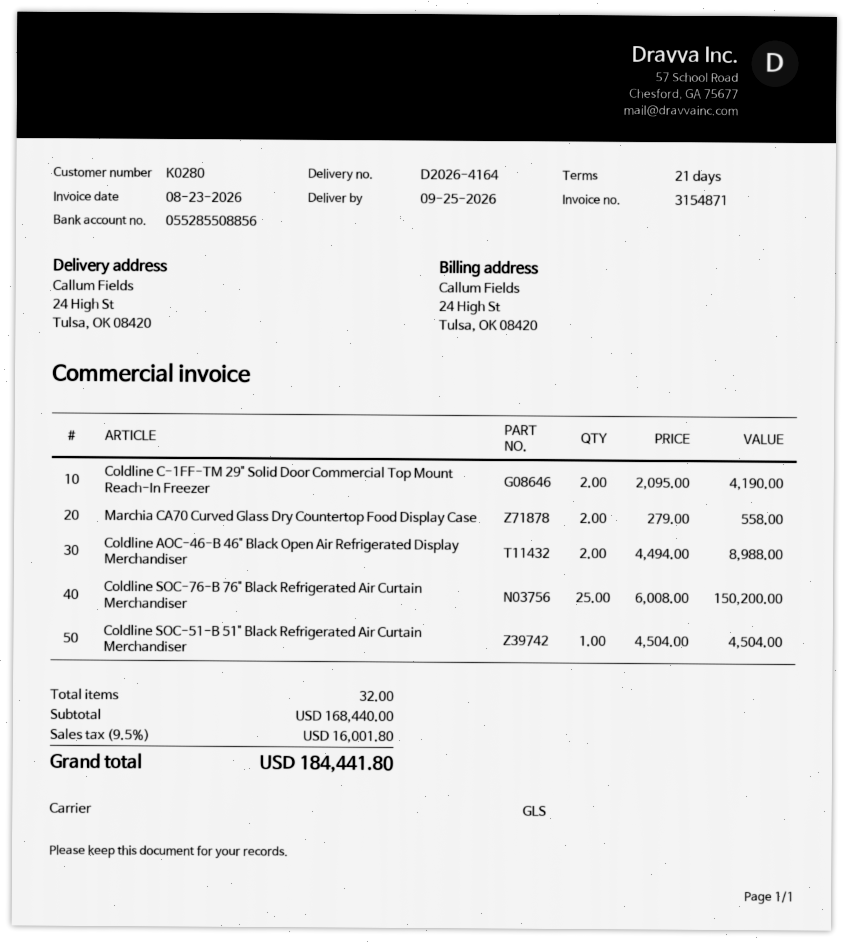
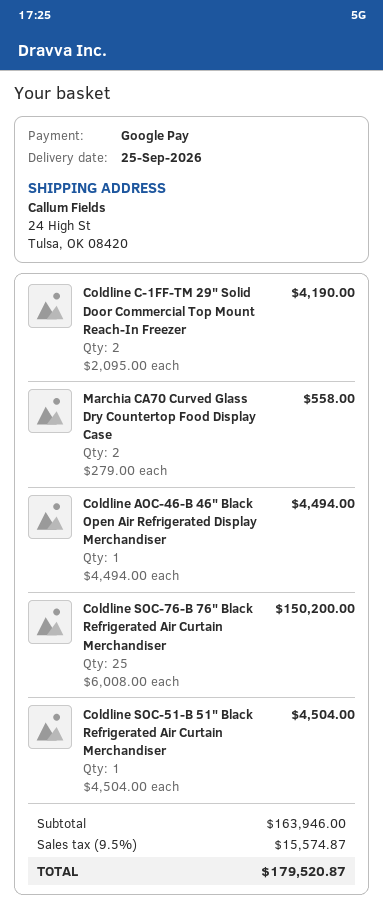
Coldline AOC-46-B 46" Black Open Air Refrigerated Display Merchandiser: 2 x 4494.00 = 8988.00 -> 1 x 4494.00 = 4494.00
subtotal: 168440.00 -> 163946.00
tax: 9.5% = 16001.80 -> 9.5% = 15574.87
total: 184441.80 -> 179520.87

